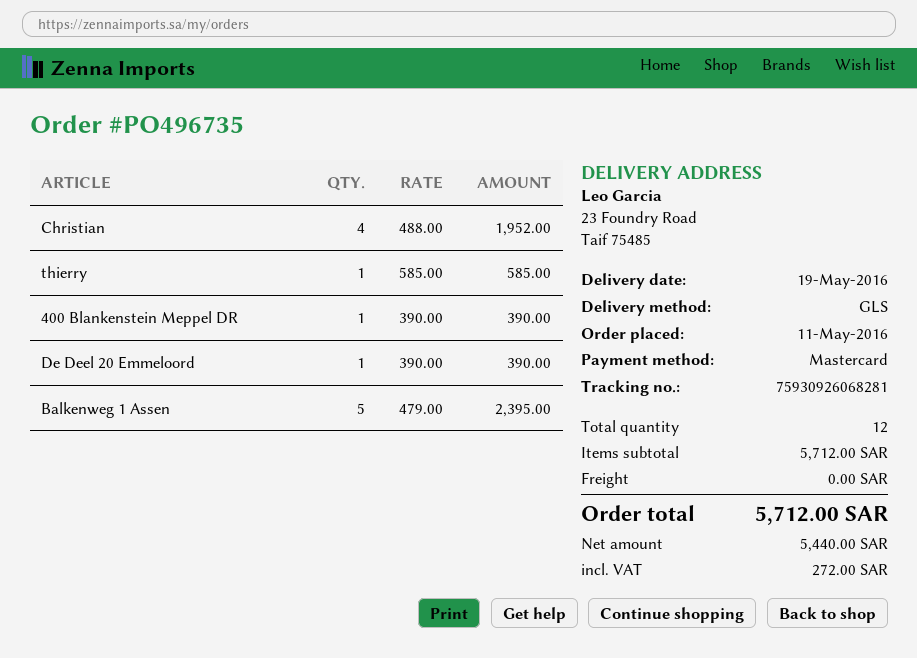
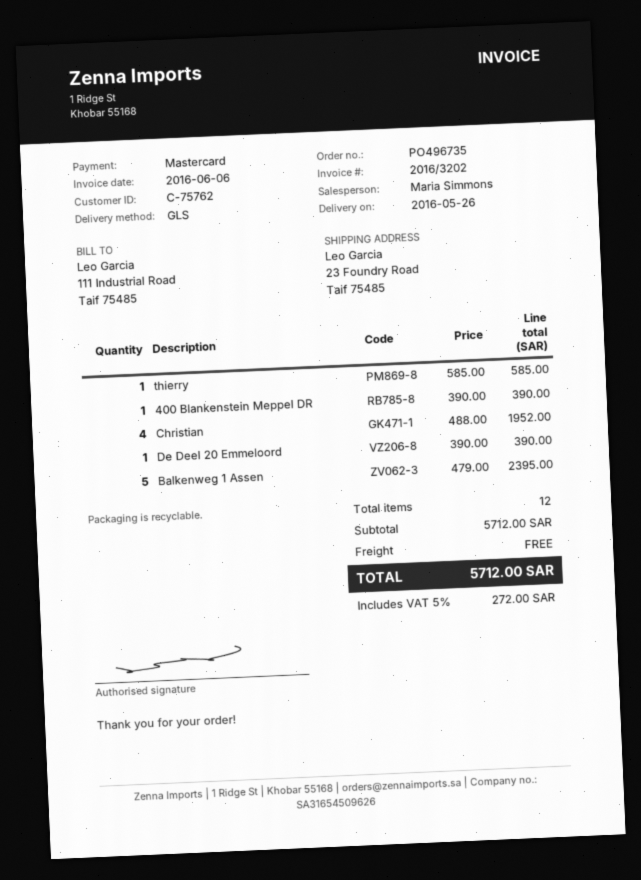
delivery date: 2016-05-19 -> 2016-05-26

